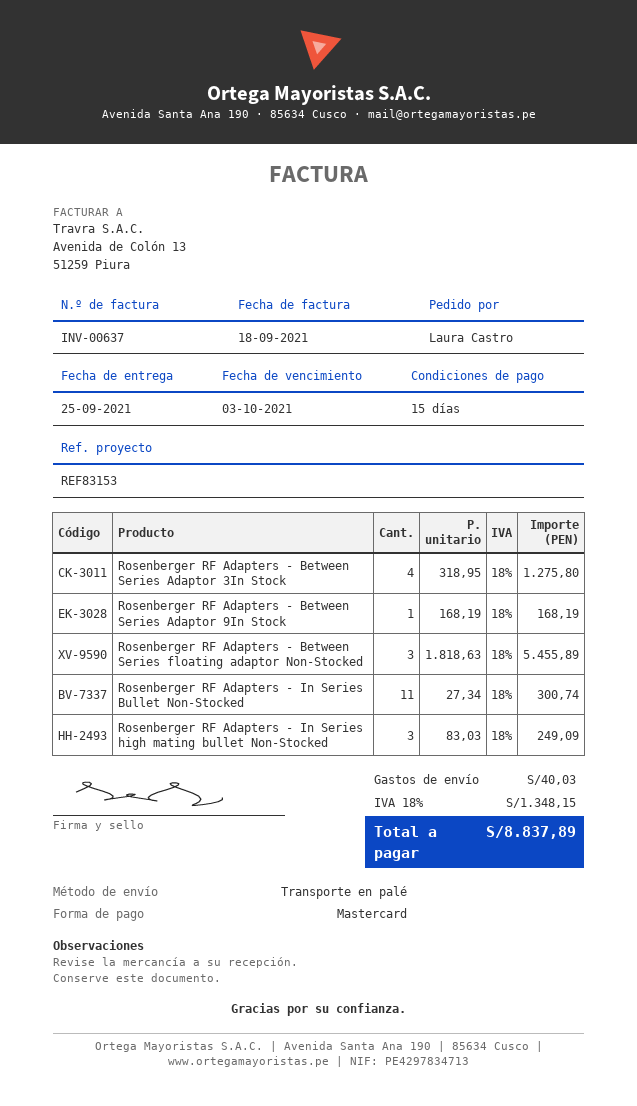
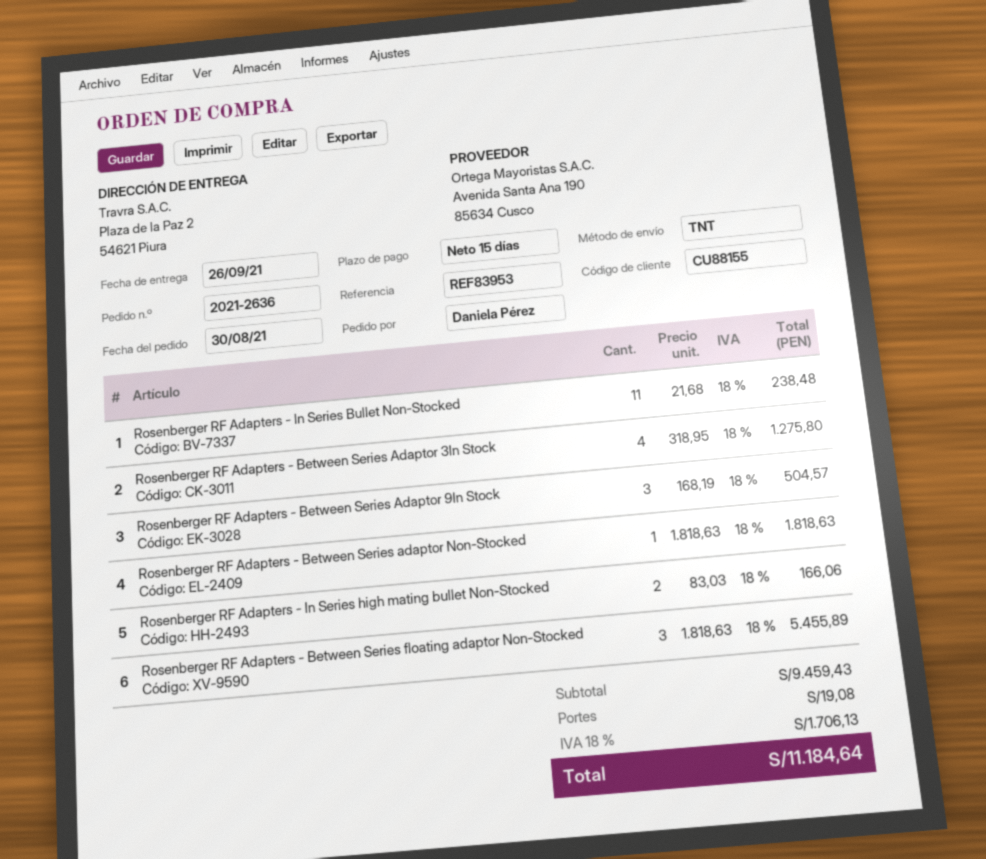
delivery date: 2021-09-25 -> 2021-09-26
reference: REF83153 -> REF83953
ordered by: Laura Castro -> Daniela Pérez
shipping method: pallet freight -> TNT
Rosenberger RF Adapters - Between Series Adaptor 9In Stock: 1 x 168.19 = 168.19 -> 3 x 168.19 = 504.57
Rosenberger RF Adapters - In Series Bullet Non-Stocked: 11 x 27.34 = 300.74 -> 11 x 21.68 = 238.48
Rosenberger RF Adapters - In Series high mating bullet Non-Stocked: 3 x 83.03 = 249.09 -> 2 x 83.03 = 166.06
Rosenberger RF Adapters - Between Series adaptor Non-Stocked: none -> 1 x 1818.63 = 1818.63
shipping: 40.03 -> 19.08
tax: 18% = 1348.15 -> 18% = 1706.13
total: 8837.89 -> 11184.64

